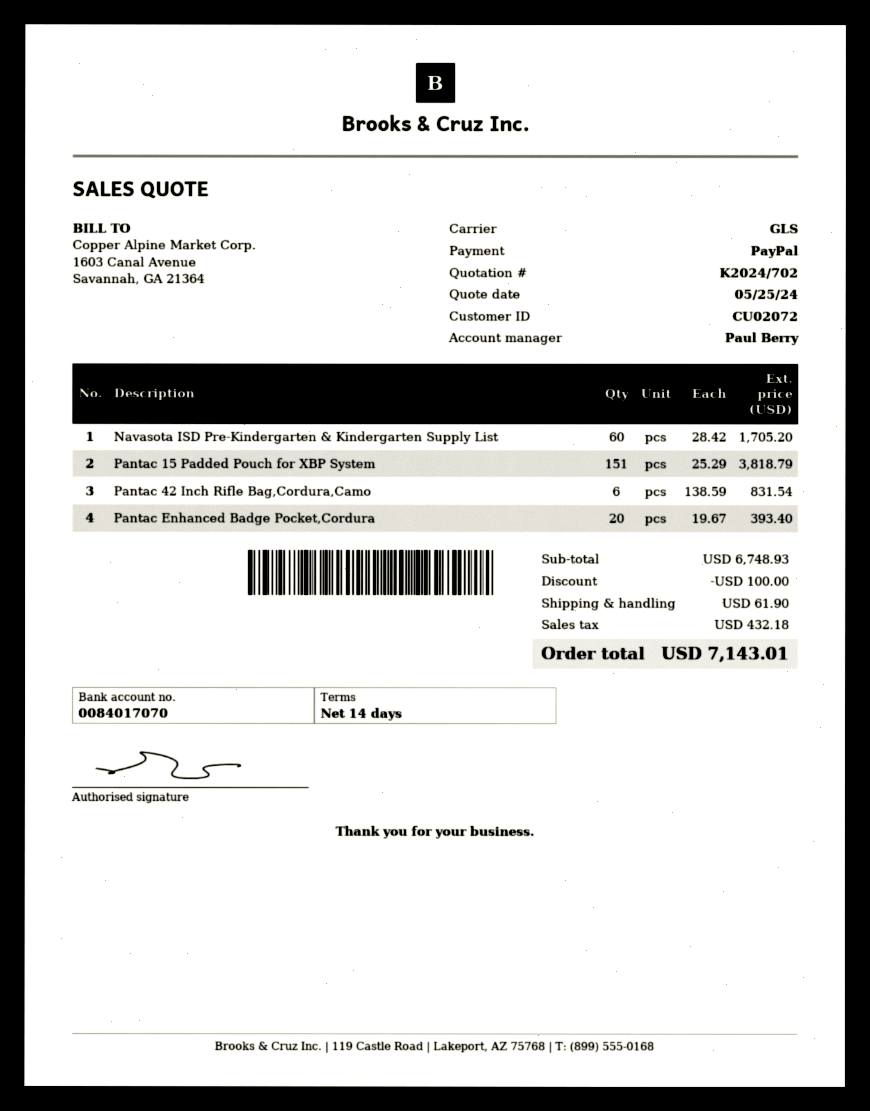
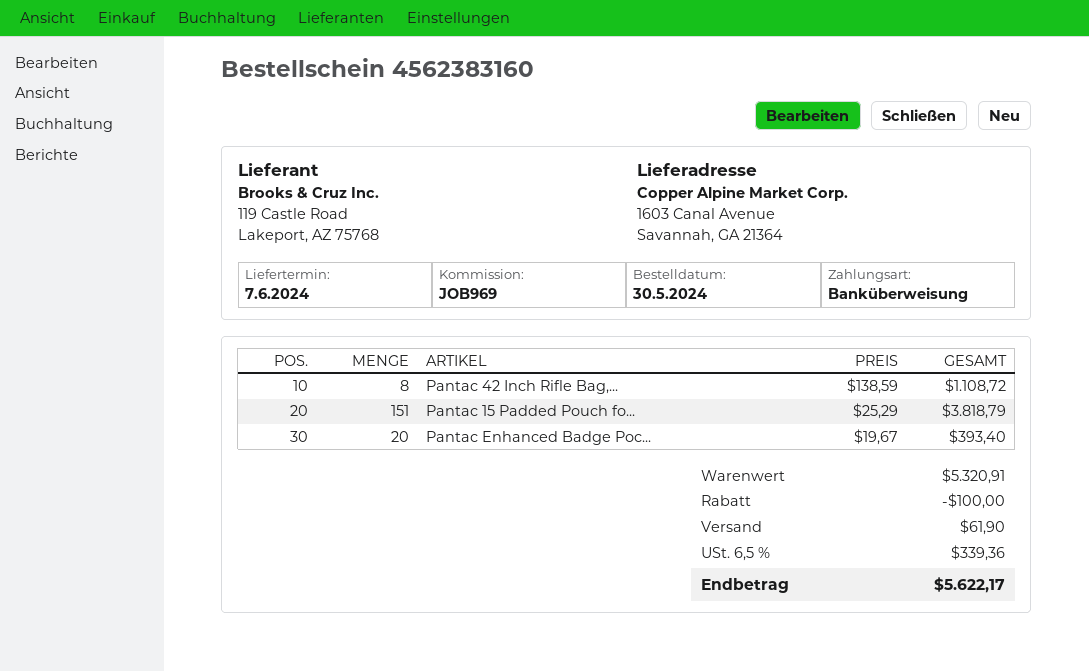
payment method: PayPal -> bank transfer
Navasota ISD Pre-Kindergarten & Kindergarten Supply List: 60 x 28.42 = 1705.20 -> none
Pantac 42 Inch Rifle Bag,Cordura,Camo: 6 x 138.59 = 831.54 -> 8 x 138.59 = 1108.72
subtotal: 6748.93 -> 5320.91
tax: 432.18 -> 339.36
total: 7143.01 -> 5622.17

